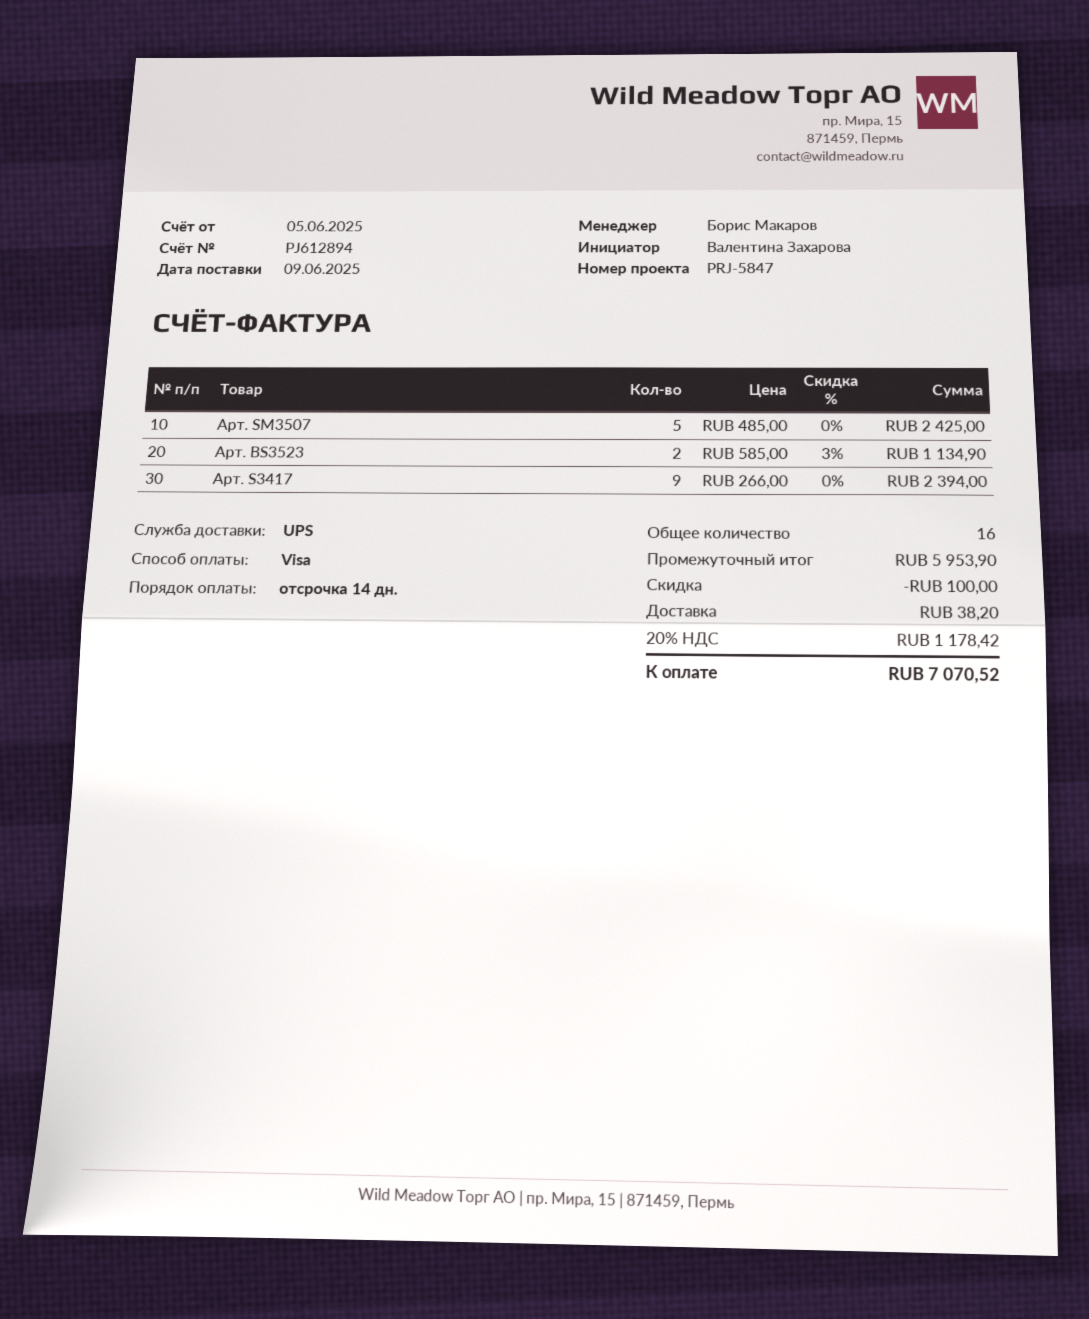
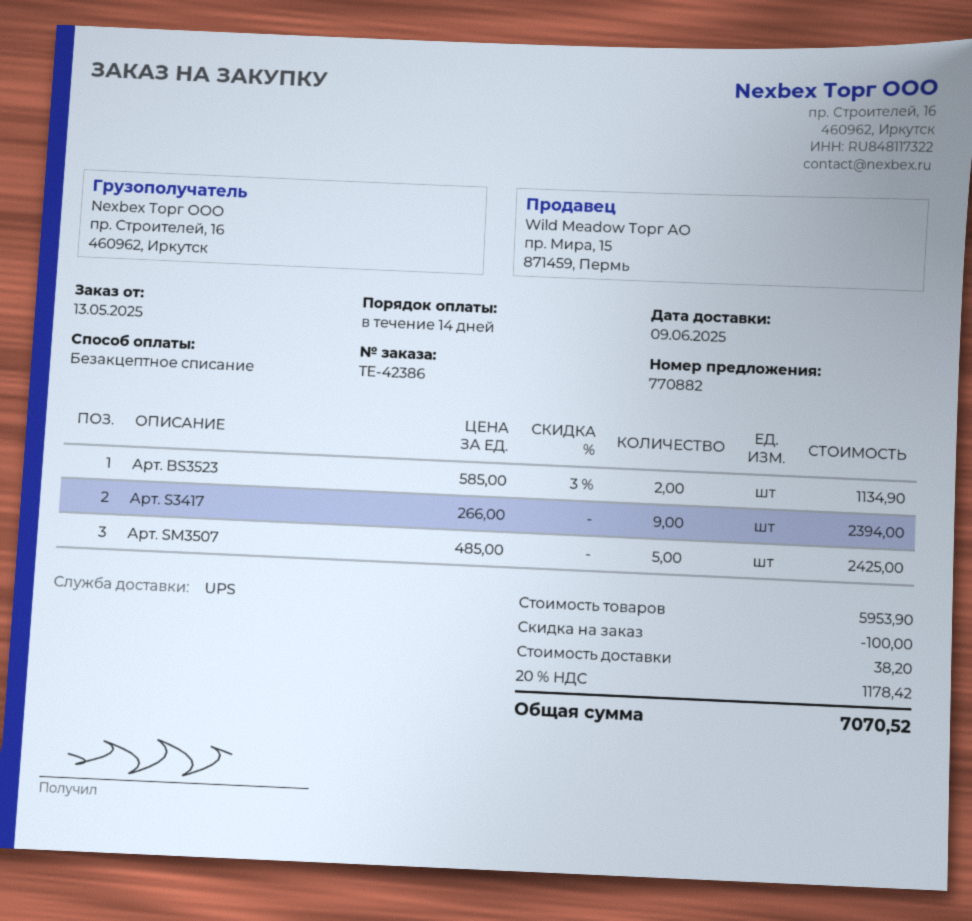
payment method: Visa -> direct debit

